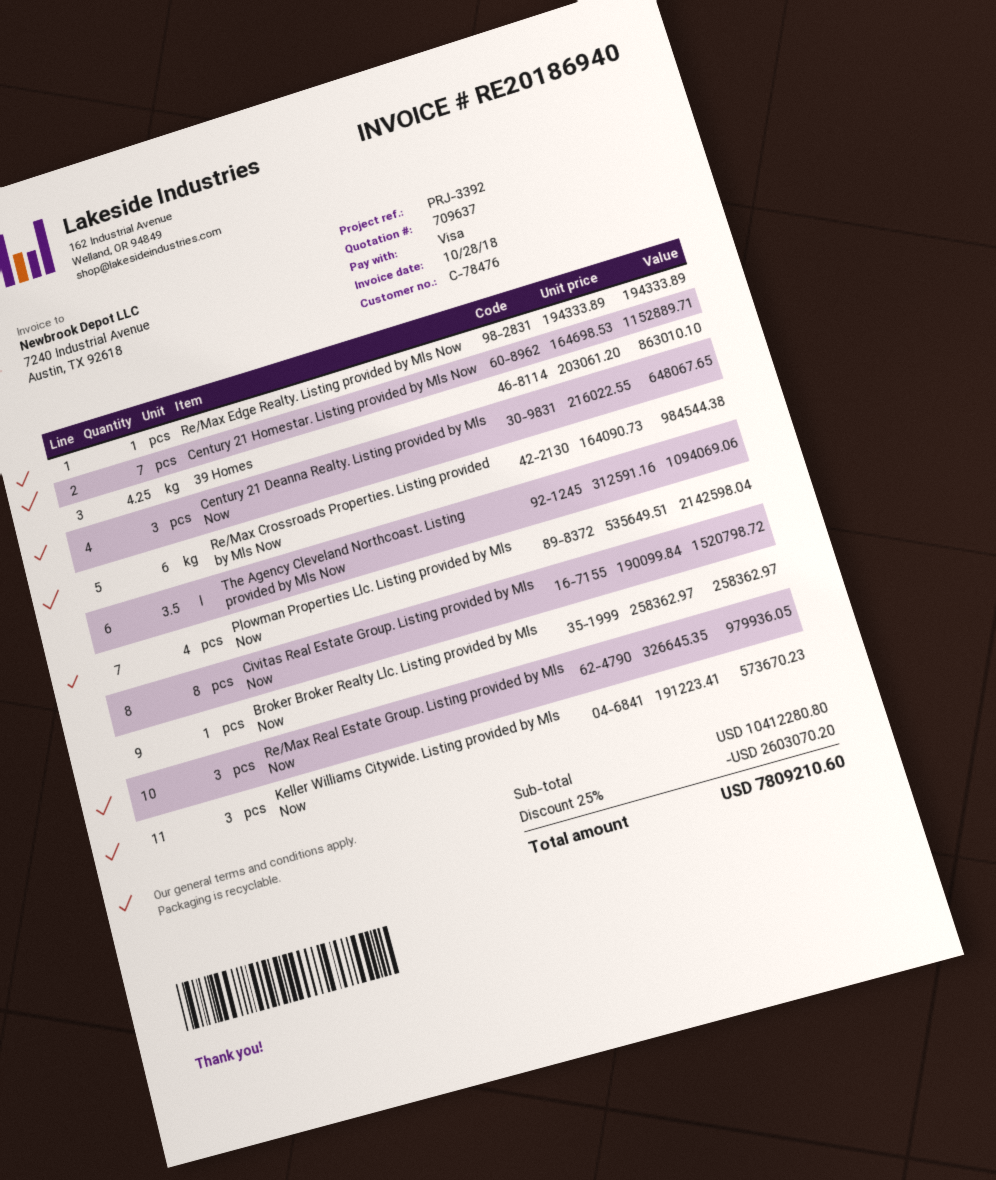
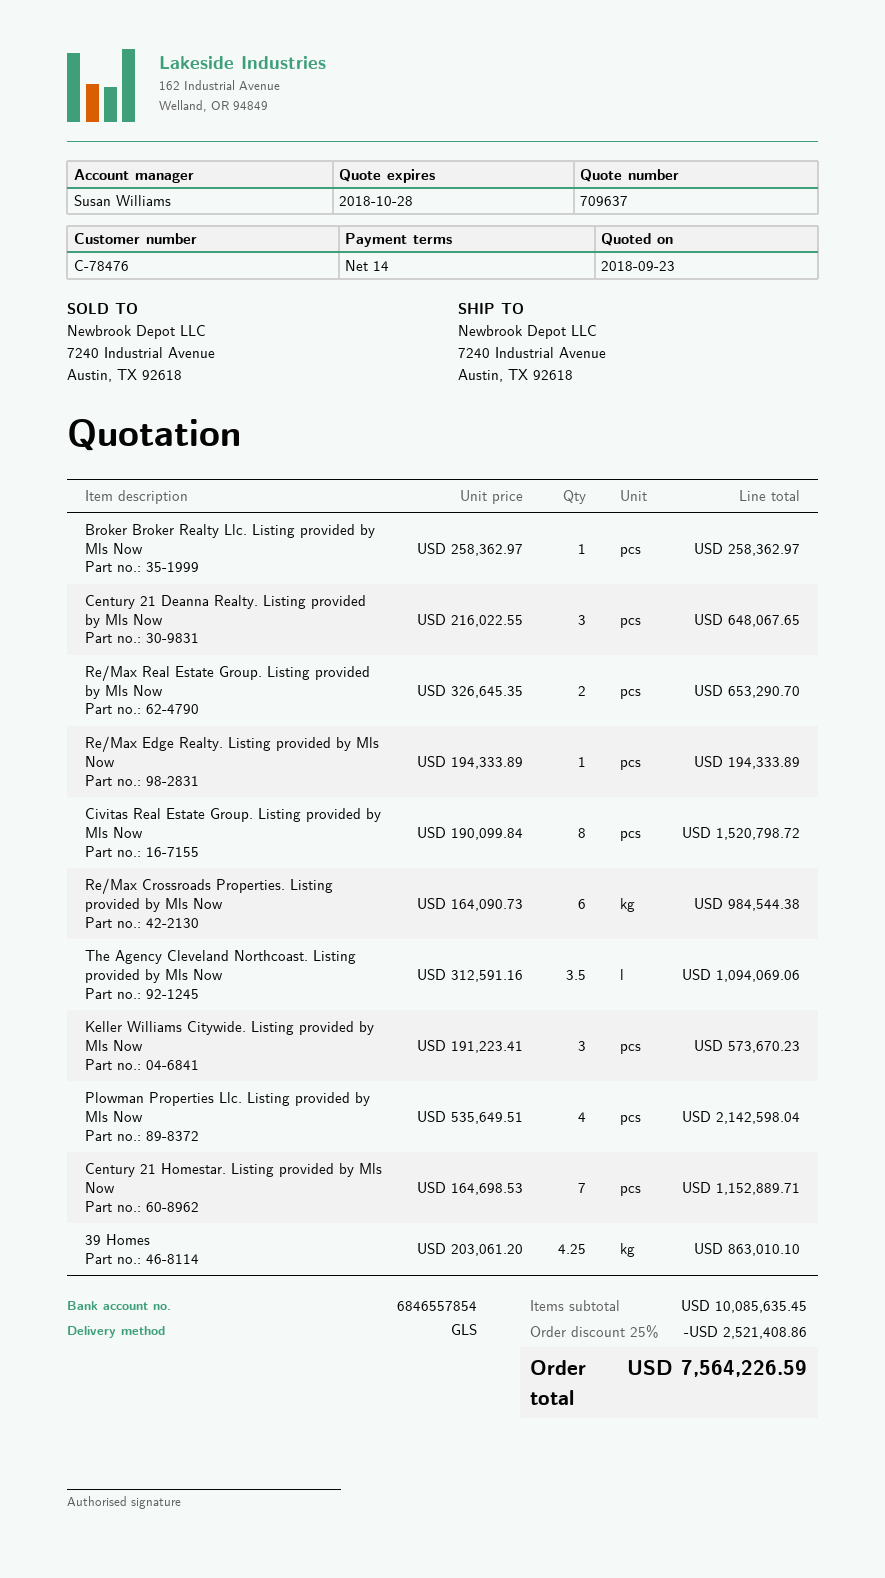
Re/Max Real Estate Group. Listing provided by Mls Now: 3 x 326645.35 = 979936.05 -> 2 x 326645.35 = 653290.70
subtotal: 10412280.80 -> 10085635.45
discount: 25% = 2603070.20 -> 25% = 2521408.86
total: 7809210.60 -> 7564226.59

